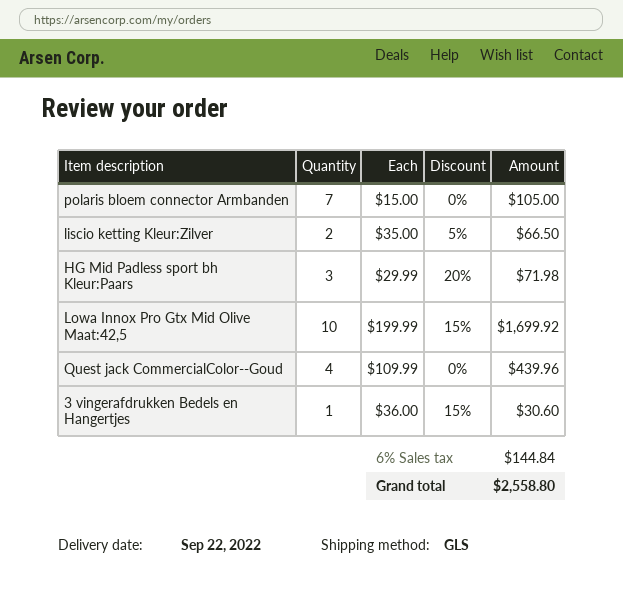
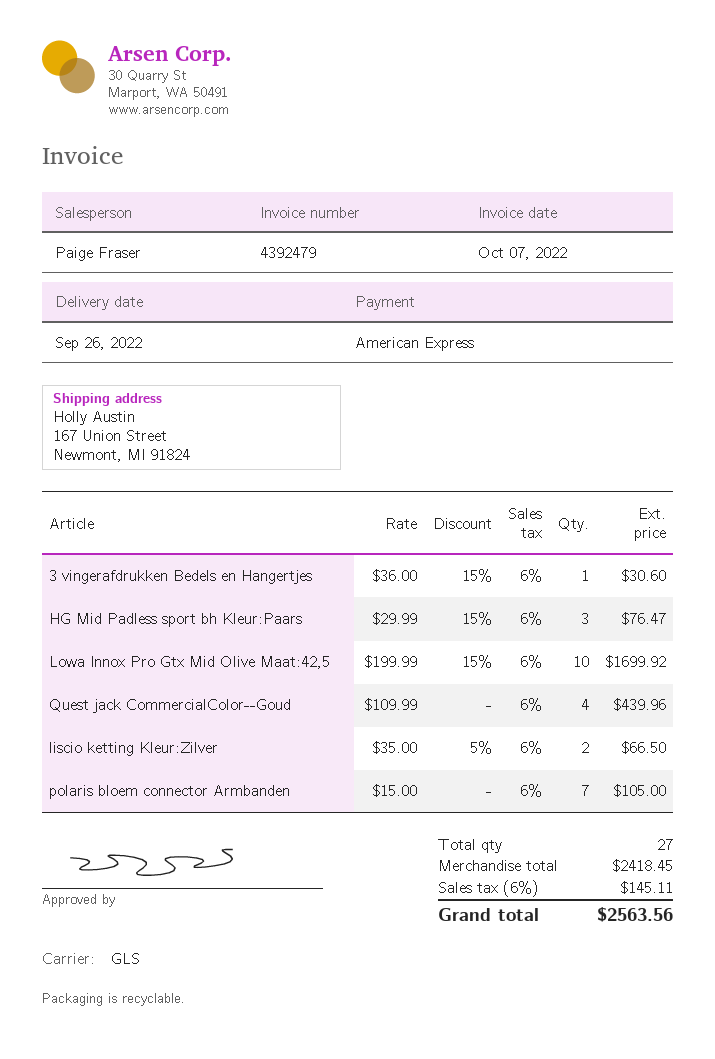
delivery date: 2022-09-22 -> 2022-09-26
HG Mid Padless sport bh Kleur:Paars: 3 x 29.99 - 20% = 71.98 -> 3 x 29.99 - 15% = 76.47
tax: 6% = 144.84 -> 6% = 145.11
total: 2558.80 -> 2563.56

